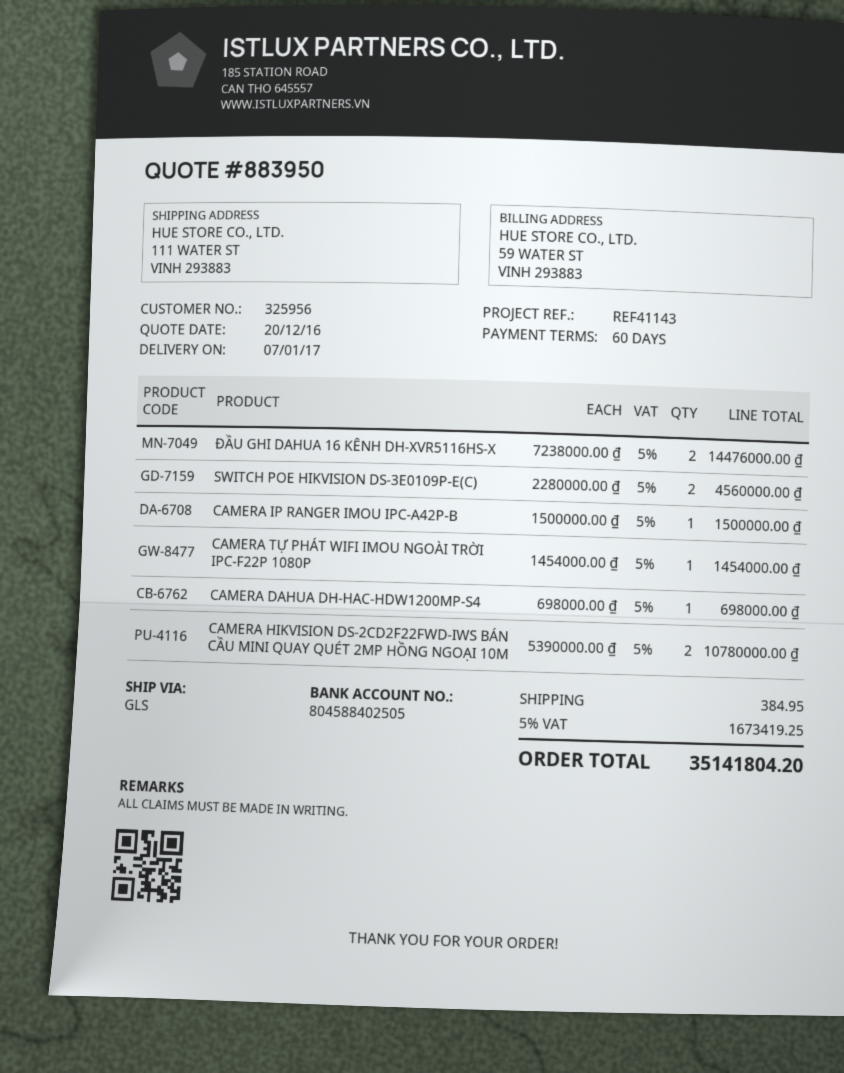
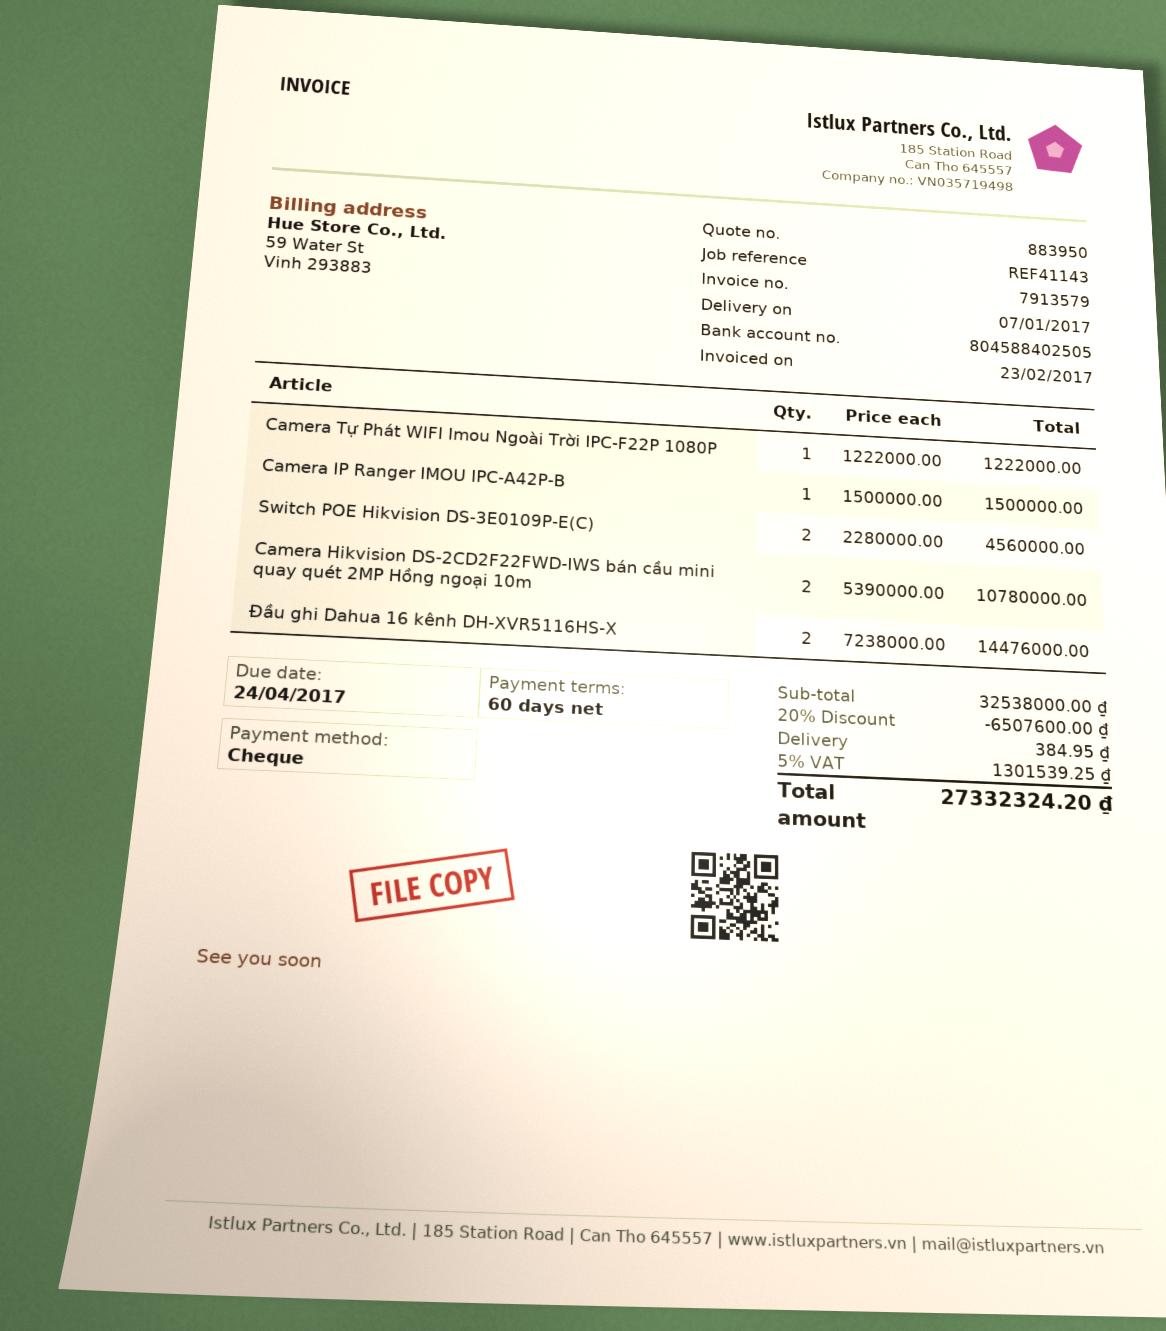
CAMERA TỰ PHÁT WIFI IMOU NGOÀI TRỜI IPC-F22P 1080P: 1 x 1454000.00 = 1454000.00 -> 1 x 1222000.00 = 1222000.00
CAMERA DAHUA DH-HAC-HDW1200MP-S4: 1 x 698000.00 = 698000.00 -> none
discount: none -> 20% = 6507600.00
tax: 5% = 1673419.25 -> 5% = 1301539.25
total: 35141804.20 -> 27332324.20

